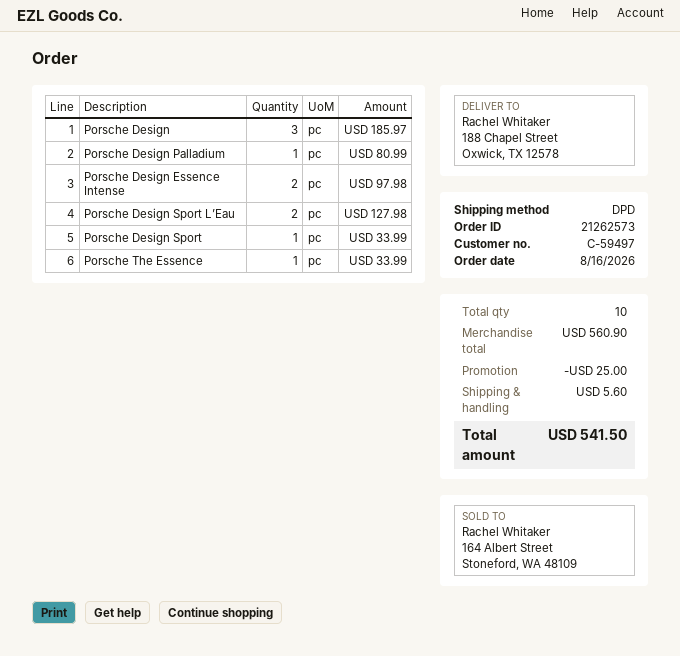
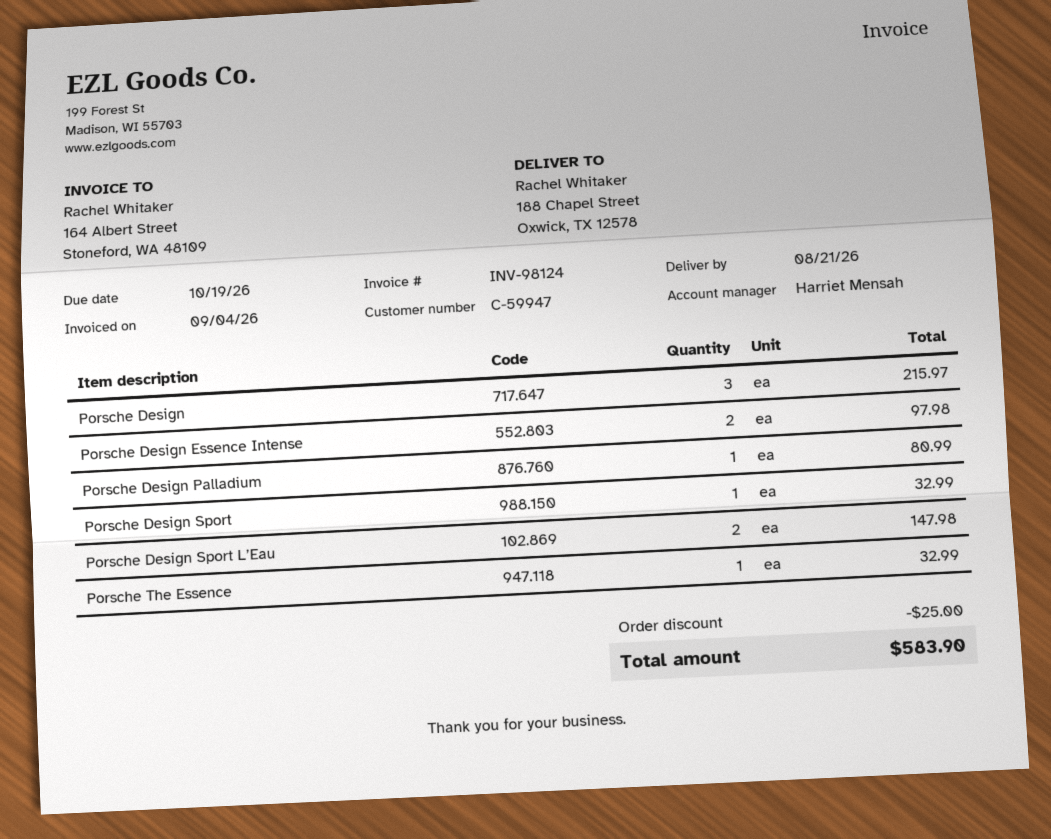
customer number: C-59497 -> C-59947
Porsche Design: 3 for 185.97 -> 3 for 215.97
Porsche Design Sport L’Eau: 2 for 127.98 -> 2 for 147.98
Porsche Design Sport: 1 for 33.99 -> 1 for 32.99
Porsche The Essence: 1 for 33.99 -> 1 for 32.99
shipping: 5.60 -> none
total: 541.50 -> 583.90

